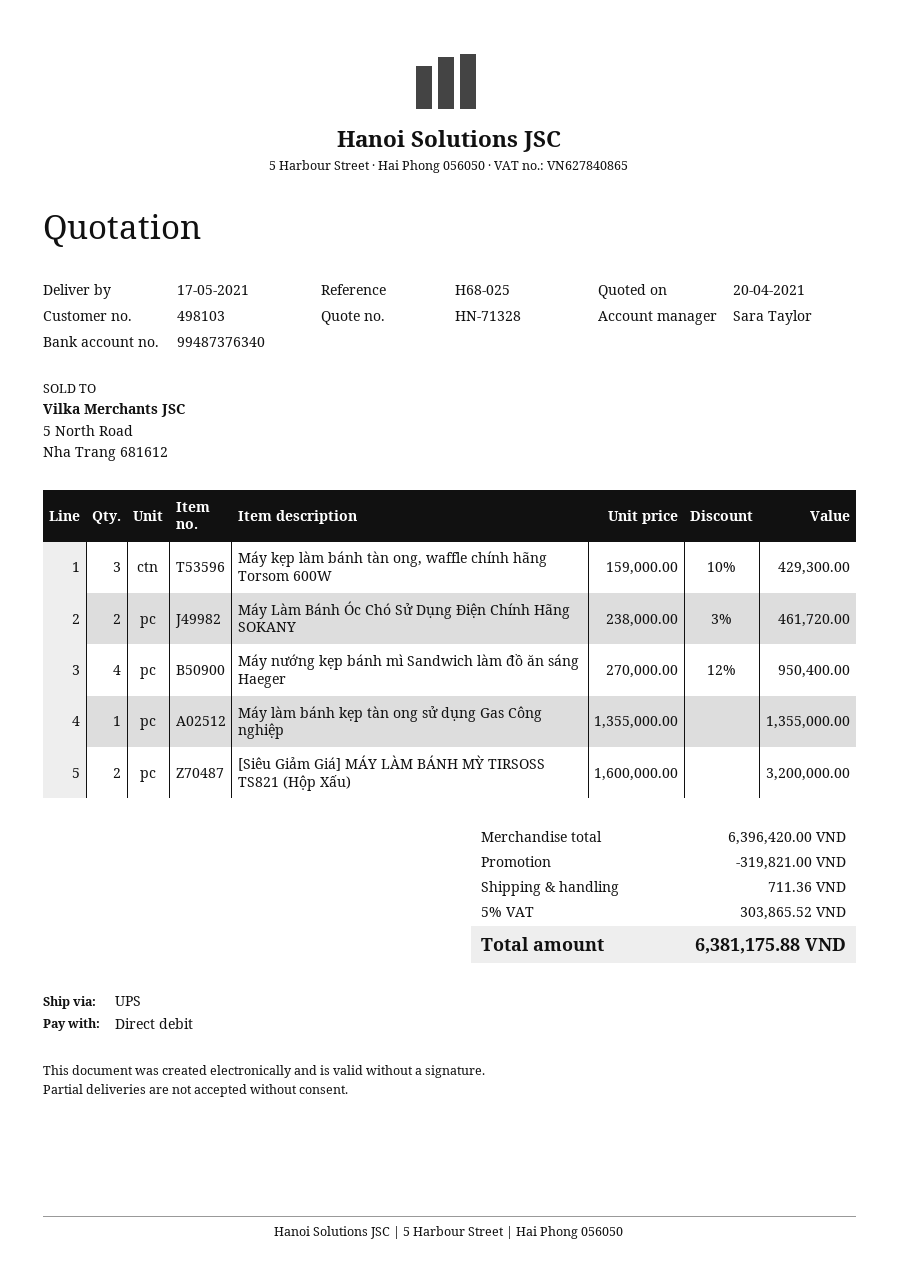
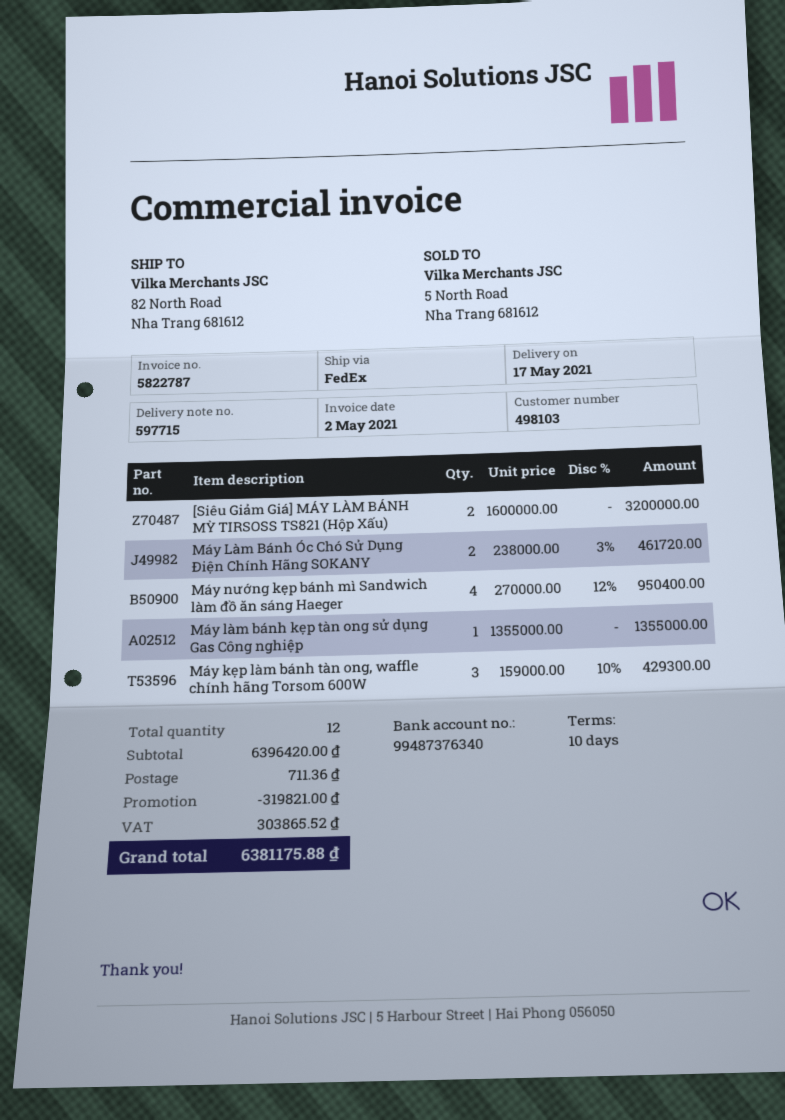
shipping method: UPS -> FedEx

